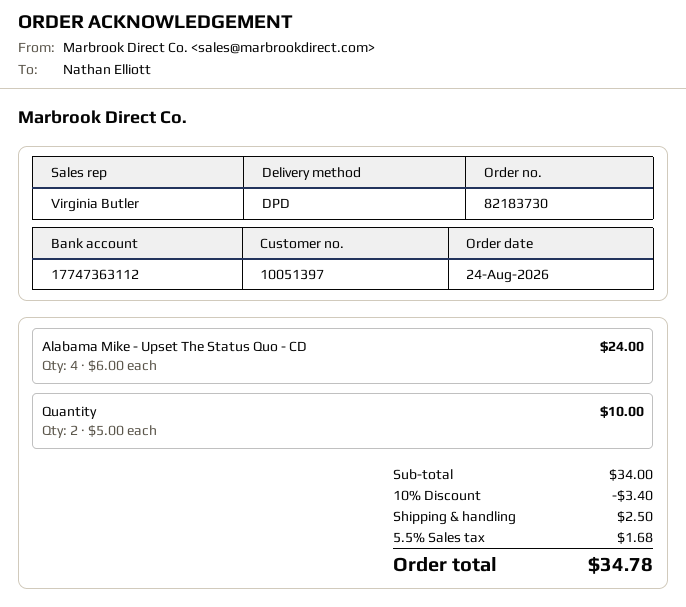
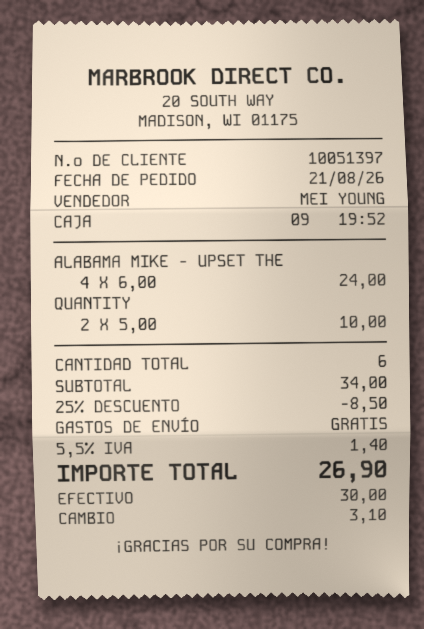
order date: 2026-08-24 -> 2026-08-21
sales rep: Virginia Butler -> MEI YOUNG
discount: 10% = 3.40 -> 25% = 8.50
shipping: 2.50 -> 0.00
tax: 5.5% = 1.68 -> 5.5% = 1.40
total: 34.78 -> 26.90

